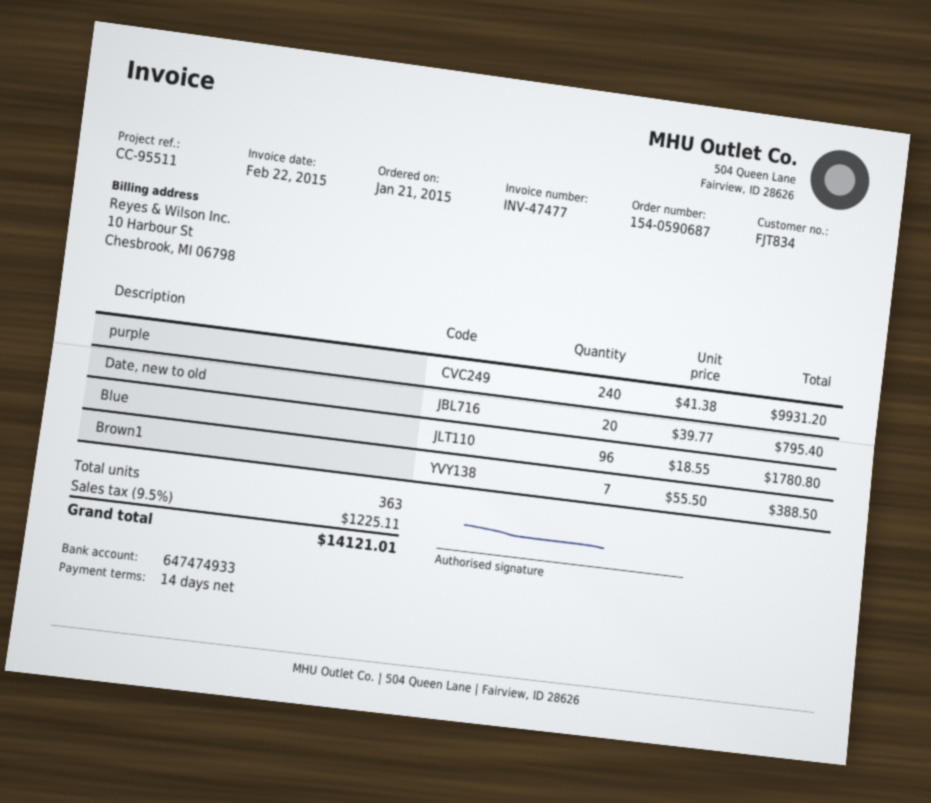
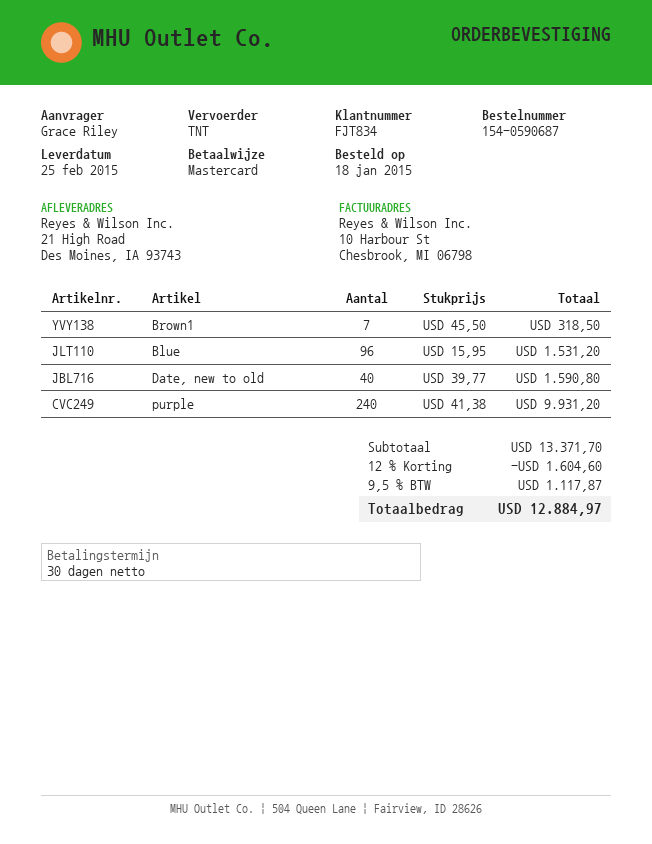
order date: 2015-01-21 -> 2015-01-18
payment terms: 14 days -> 30 days
Date, new to old: 20 x 39.77 = 795.40 -> 40 x 39.77 = 1590.80
Blue: 96 x 18.55 = 1780.80 -> 96 x 15.95 = 1531.20
Brown1: 7 x 55.50 = 388.50 -> 7 x 45.50 = 318.50
discount: none -> 12% = 1604.60
tax: 9.5% = 1225.11 -> 9.5% = 1117.87
total: 14121.01 -> 12884.97

